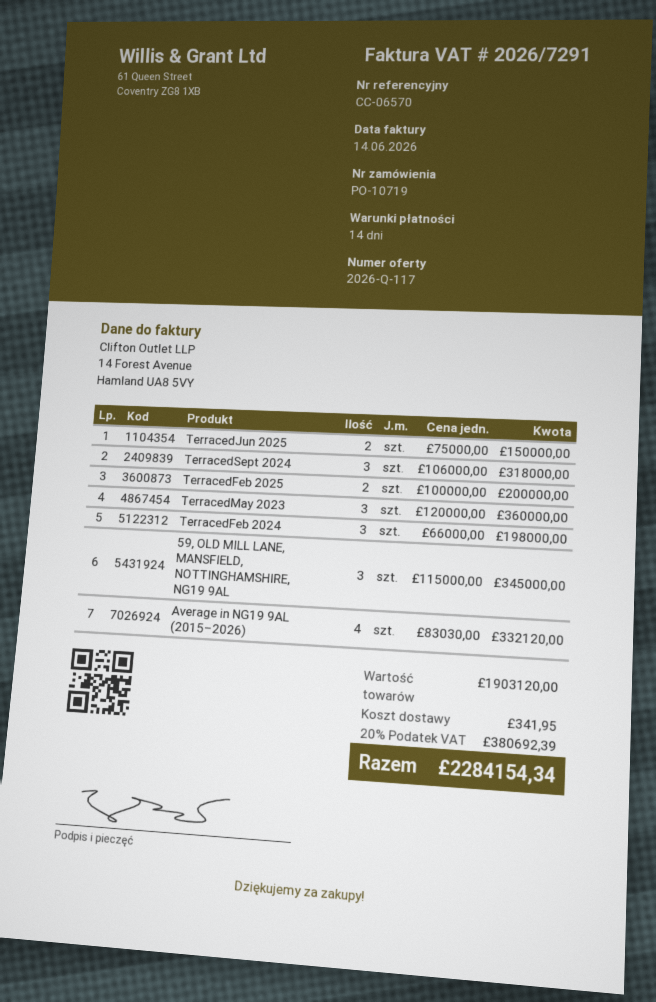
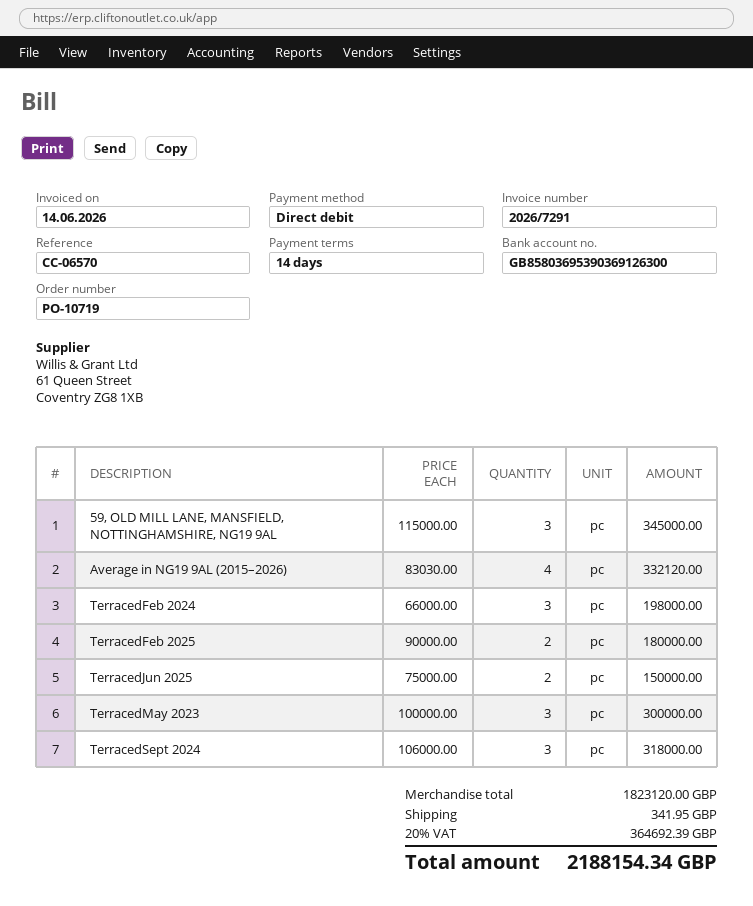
TerracedFeb 2025: 2 x 100000.00 = 200000.00 -> 2 x 90000.00 = 180000.00
TerracedMay 2023: 3 x 120000.00 = 360000.00 -> 3 x 100000.00 = 300000.00
subtotal: 1903120.00 -> 1823120.00
tax: 20% = 380692.39 -> 20% = 364692.39
total: 2284154.34 -> 2188154.34

